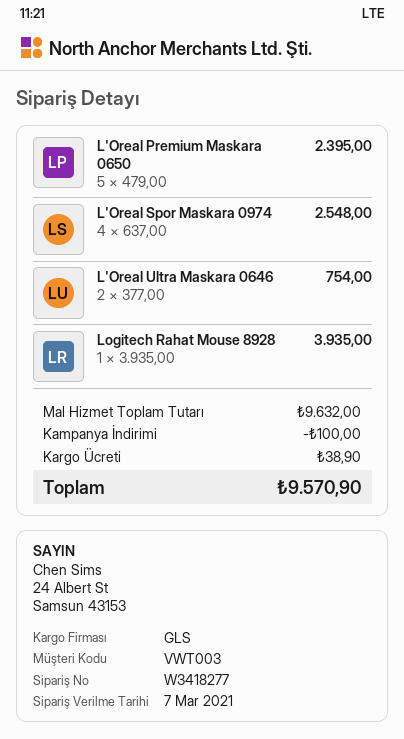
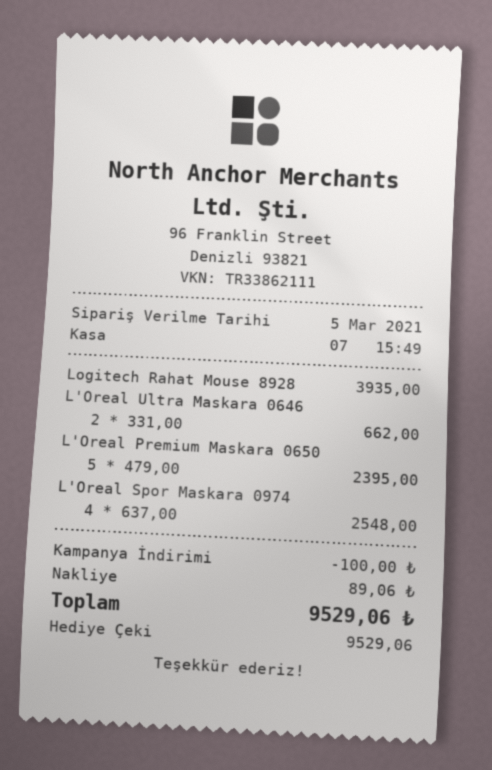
order date: 2021-03-07 -> 2021-03-05
L'Oreal Ultra Maskara 0646: 2 x 377.00 = 754.00 -> 2 x 331.00 = 662.00
shipping: 38.90 -> 89.06
total: 9570.90 -> 9529.06

